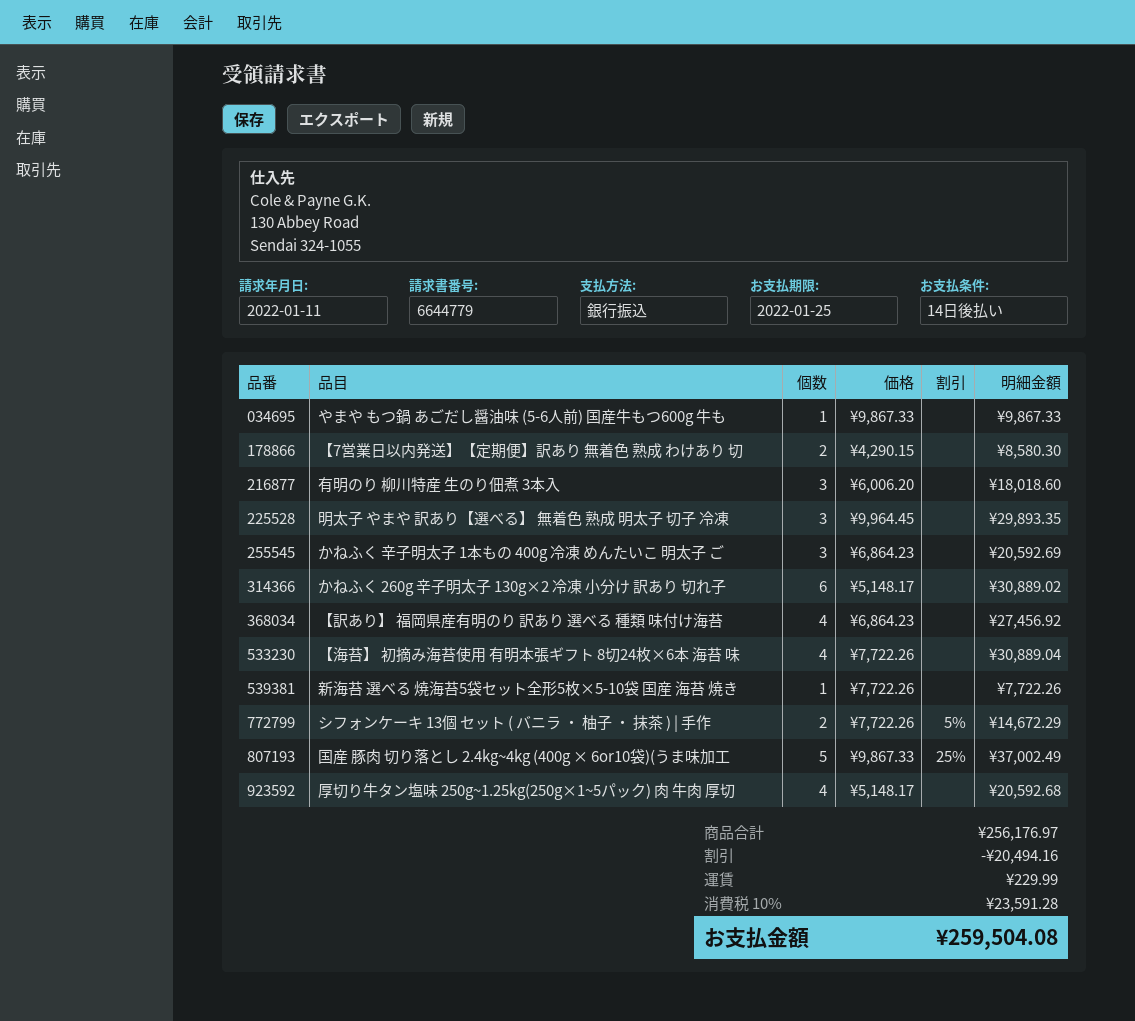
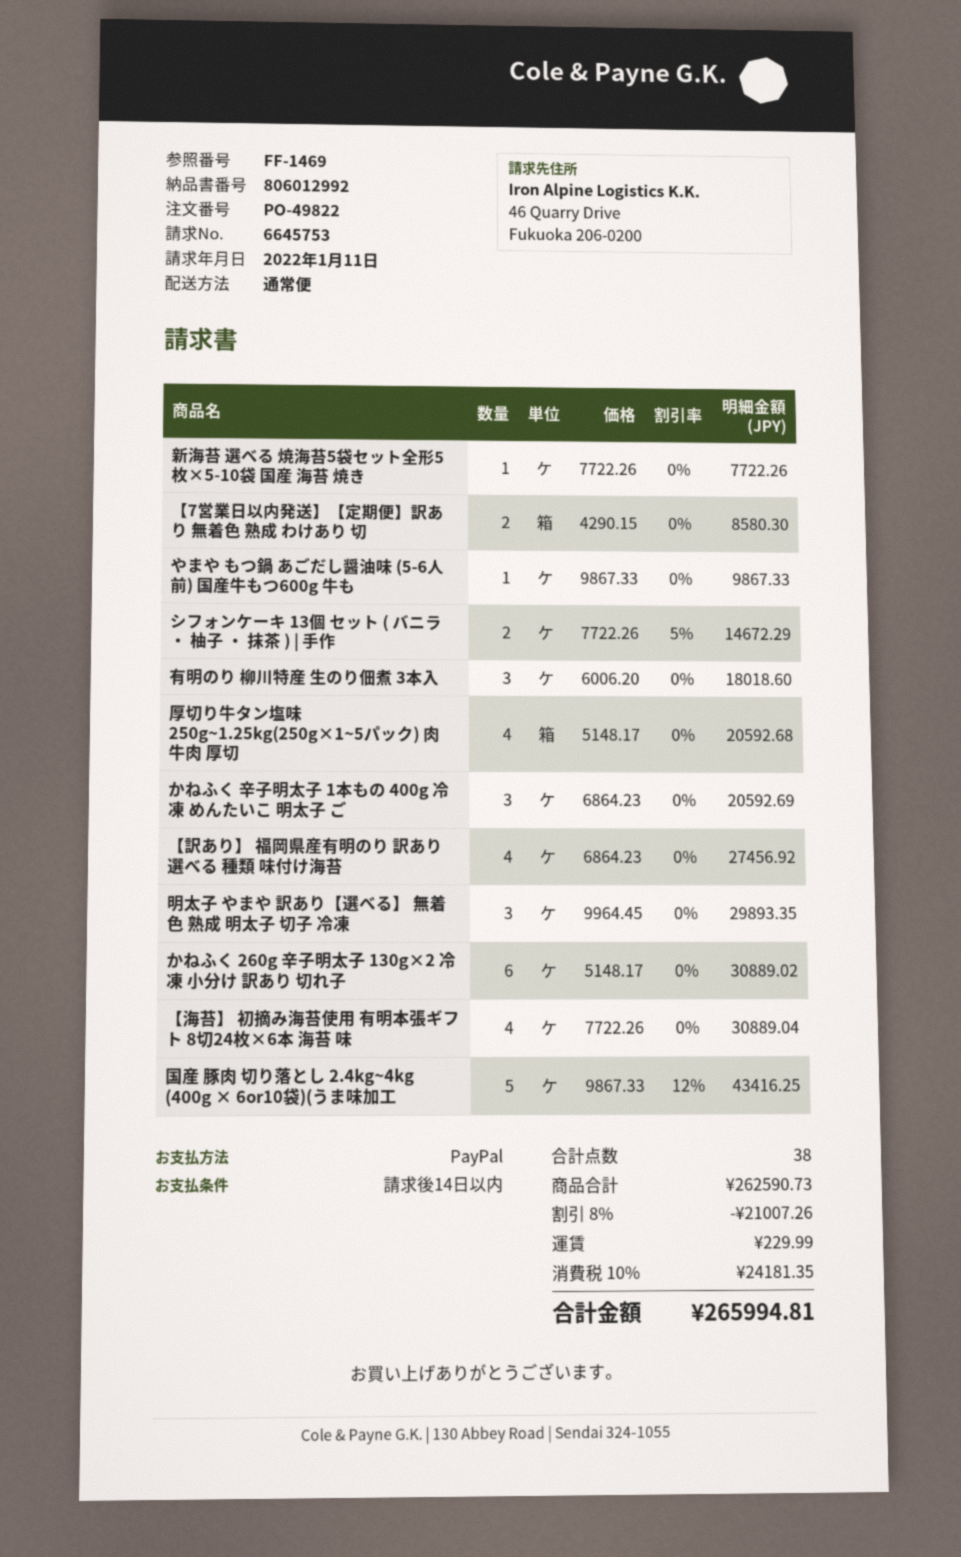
invoice number: 6644779 -> 6645753
payment method: bank transfer -> PayPal
国産 豚肉 切り落とし 2.4kg~4kg (400g × 6or10袋)(うま味加工: 5 x 9867.33 - 25% = 37002.49 -> 5 x 9867.33 - 12% = 43416.25
subtotal: 256176.97 -> 262590.73
discount: 20494.16 -> 21007.26
tax: 10% = 23591.28 -> 10% = 24181.35
total: 259504.08 -> 265994.81

